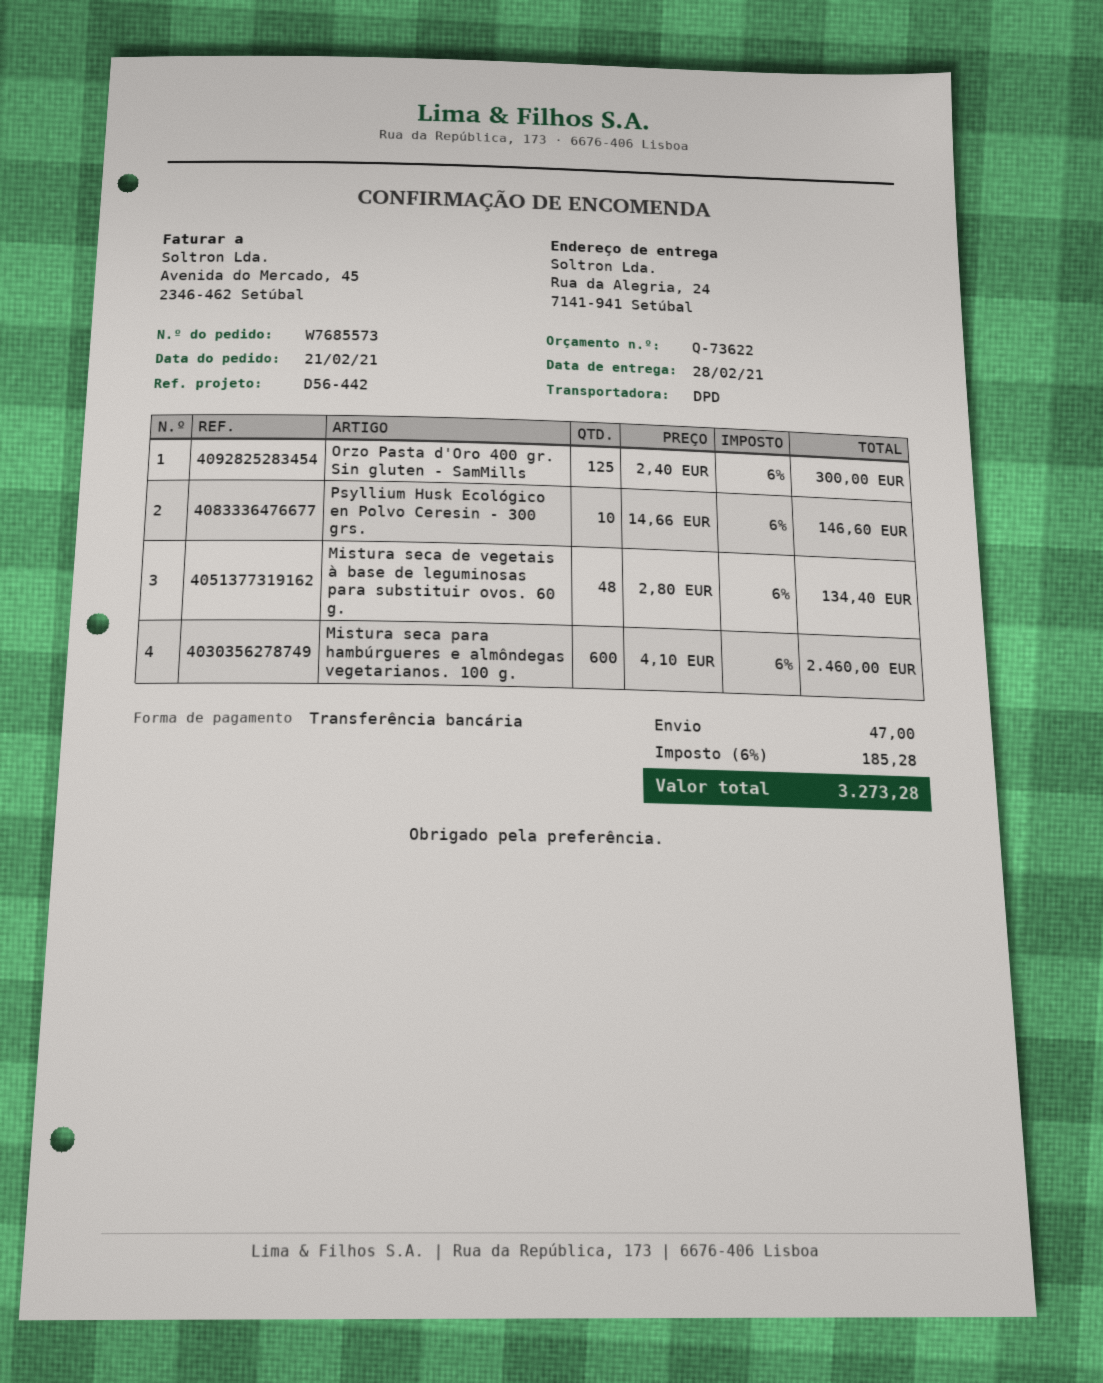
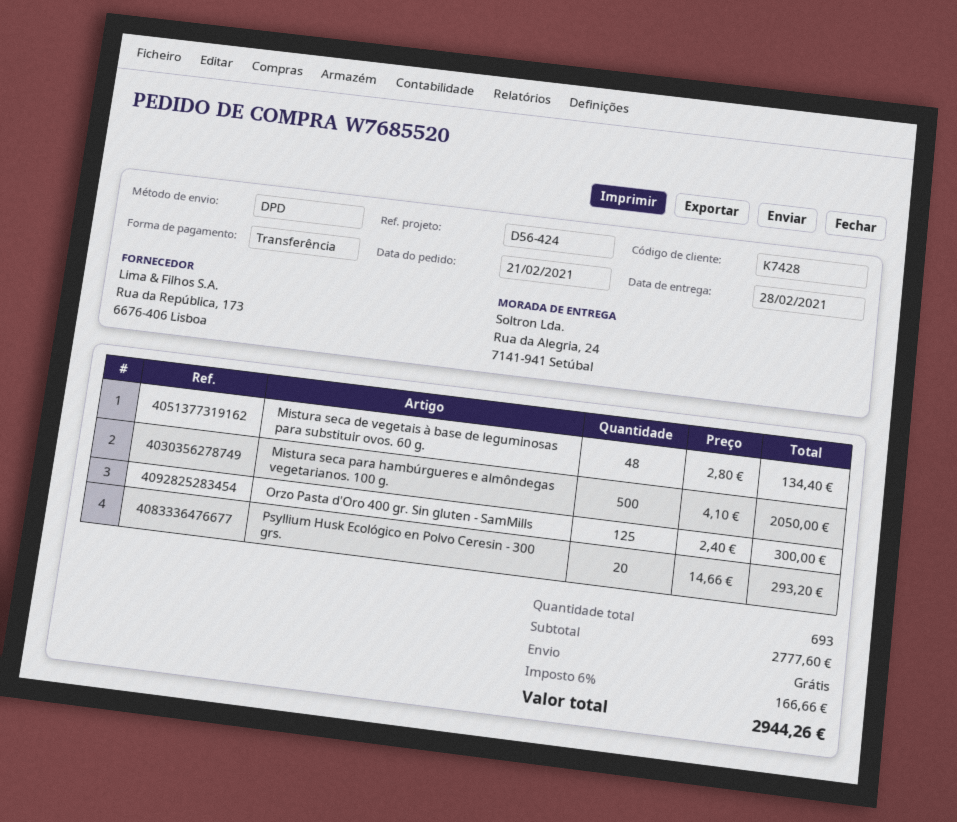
order number: W7685573 -> W7685520
reference: D56-442 -> D56-424
Psyllium Husk Ecológico en Polvo Ceresin - 300 grs.: 10 x 14.66 = 146.60 -> 20 x 14.66 = 293.20
Mistura seca para hambúrgueres e almôndegas vegetarianos. 100 g.: 600 x 4.10 = 2460.00 -> 500 x 4.10 = 2050.00
shipping: 47.00 -> 0.00
tax: 6% = 185.28 -> 6% = 166.66
total: 3273.28 -> 2944.26

